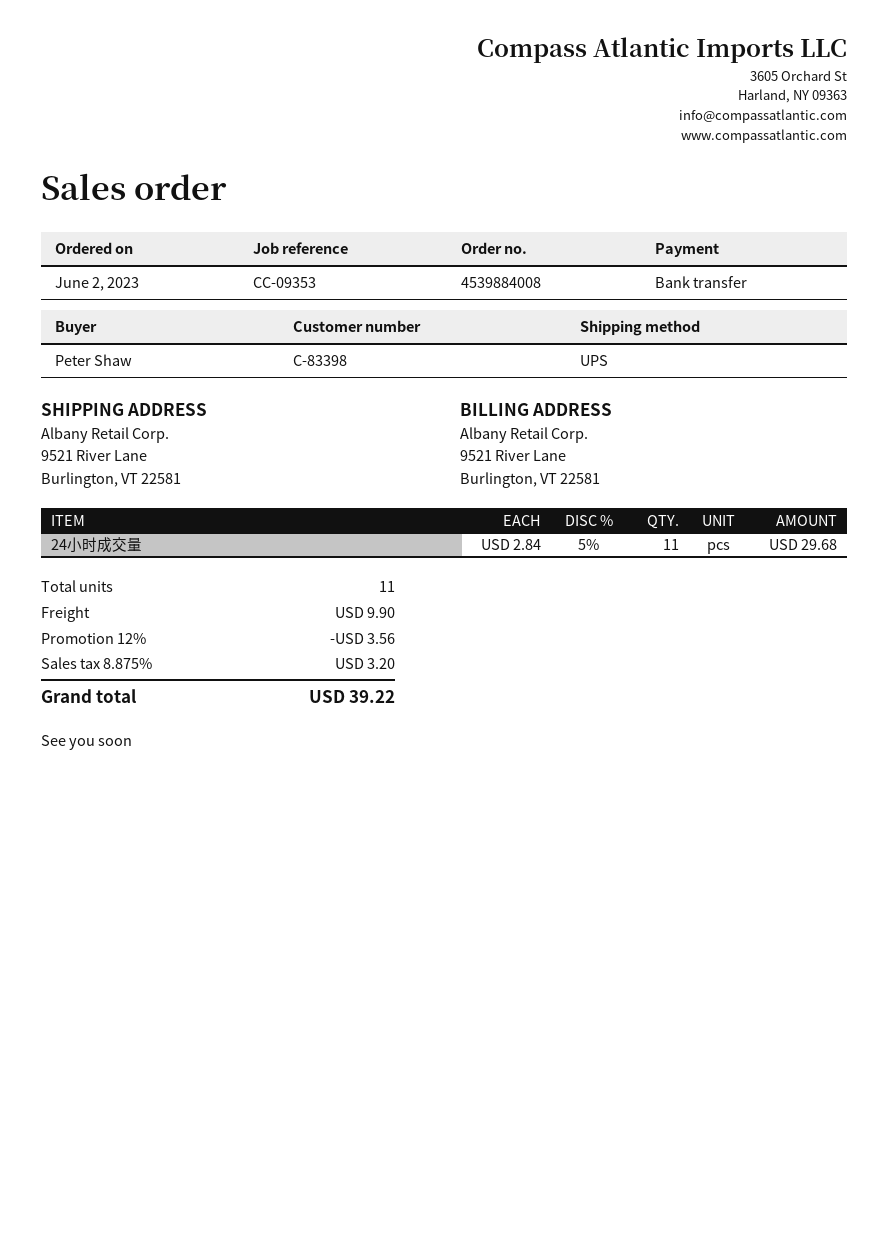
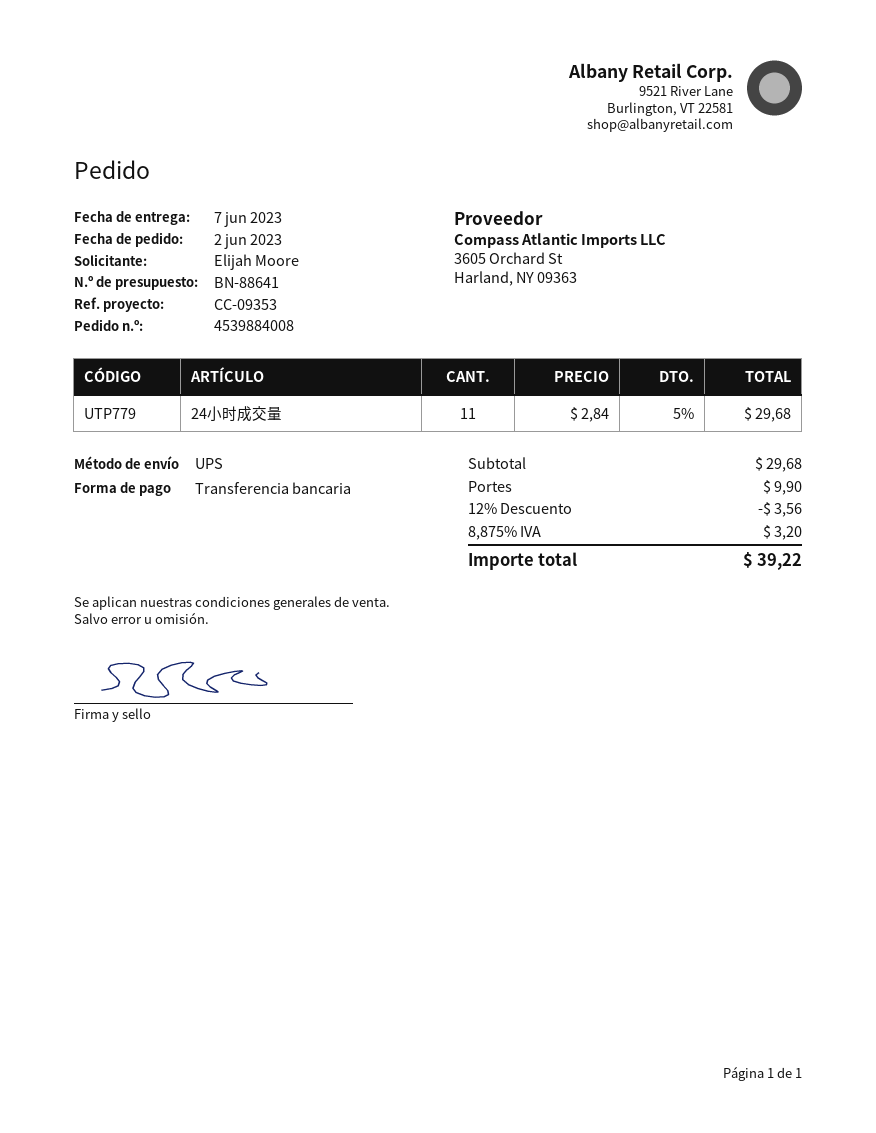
ordered by: Peter Shaw -> Elijah Moore

